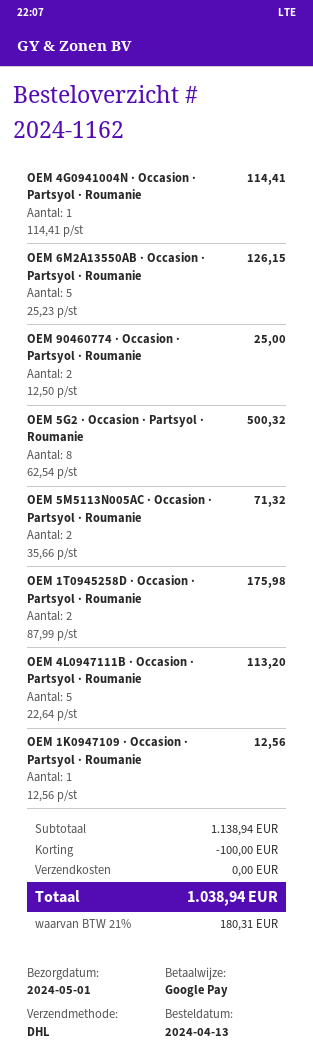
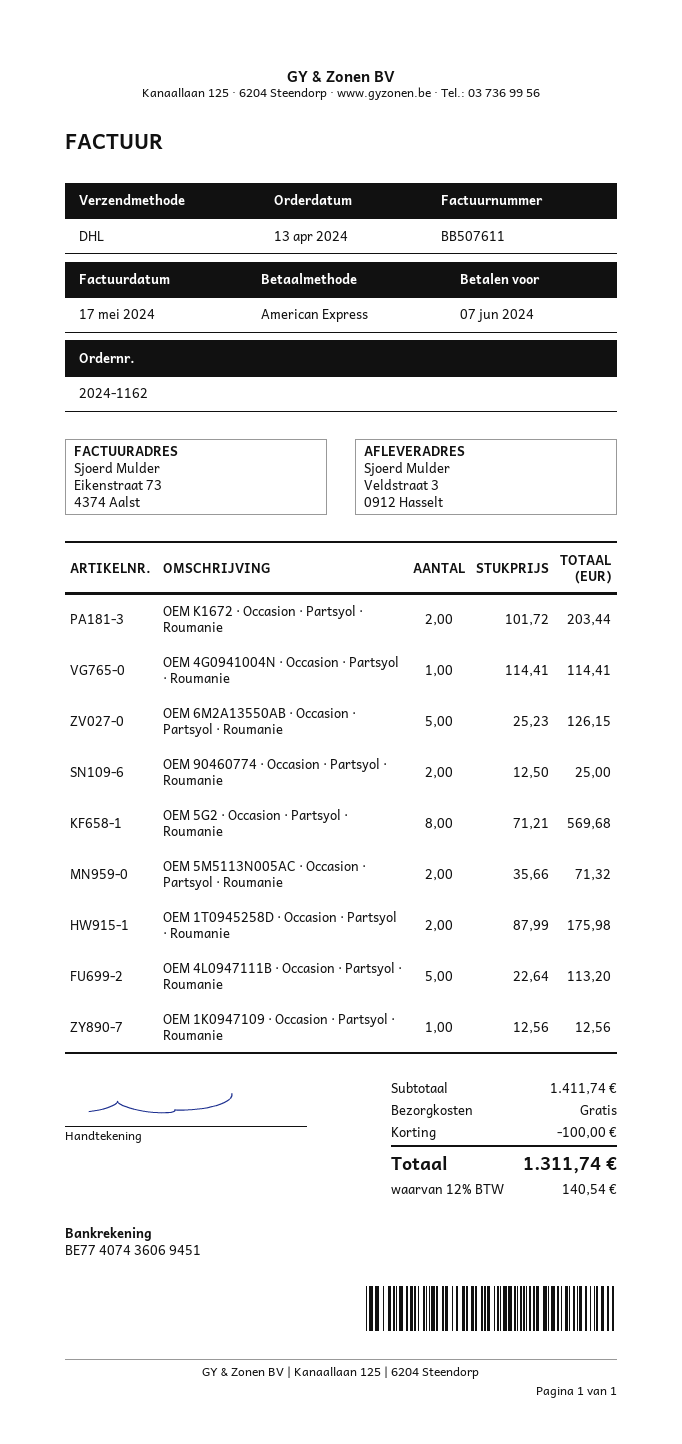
payment method: Google Pay -> American Express
OEM 5G2 · Occasion · Partsyol · Roumanie: 8 x 62.54 = 500.32 -> 8 x 71.21 = 569.68
OEM K1672 · Occasion · Partsyol · Roumanie: none -> 2 x 101.72 = 203.44
subtotal: 1138.94 -> 1411.74
tax: 21% = 180.31 -> 12% = 140.54
total: 1038.94 -> 1311.74

